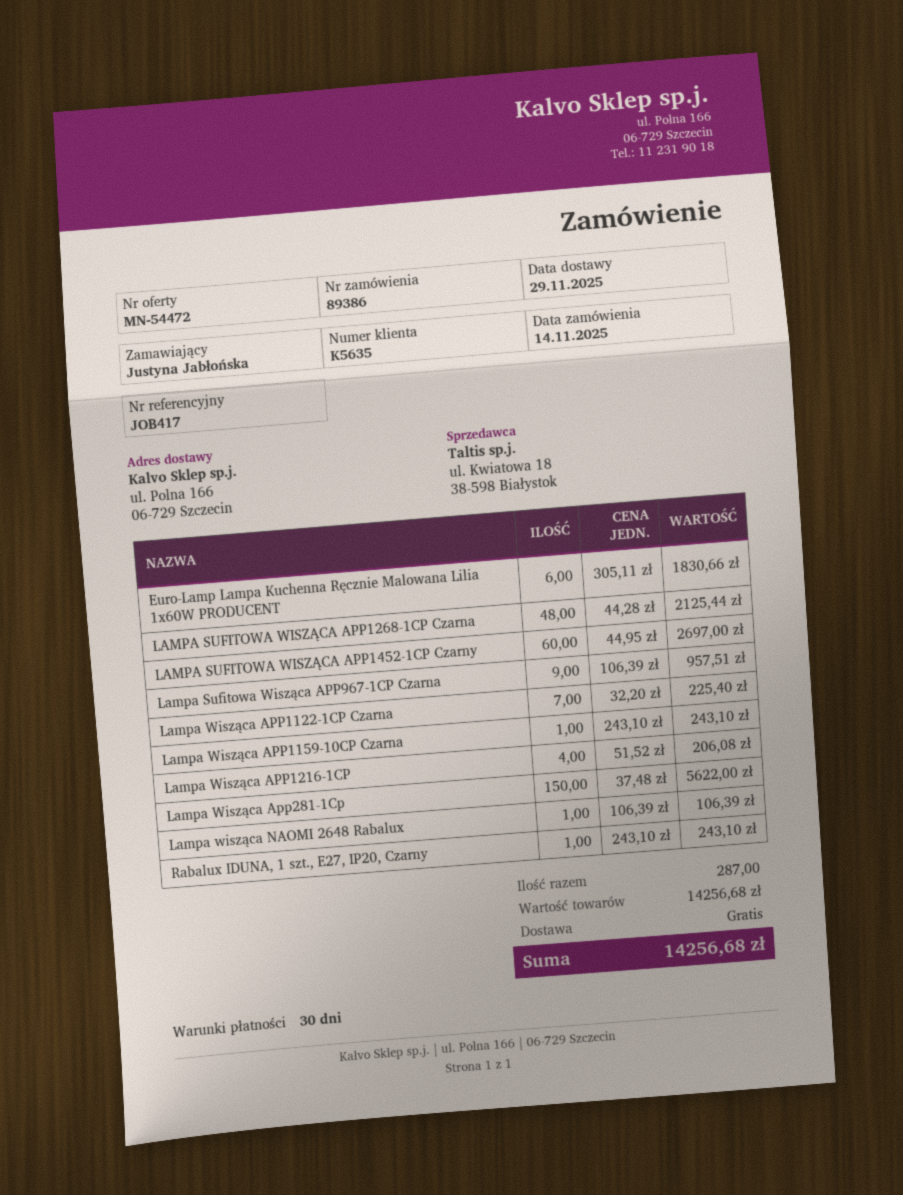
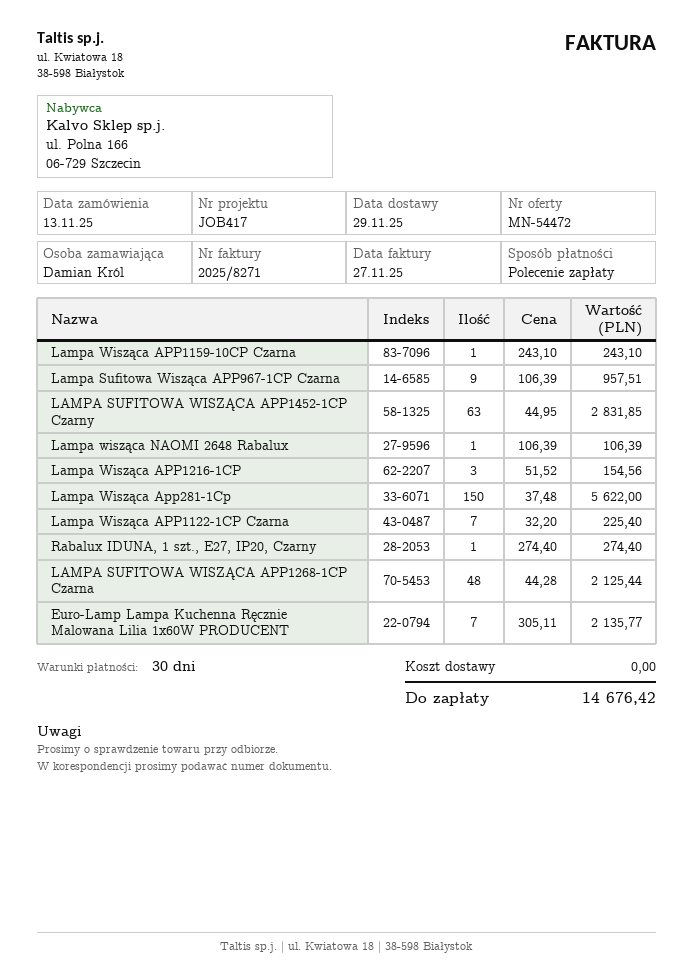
order date: 2025-11-14 -> 2025-11-13
ordered by: Justyna Jabłońska -> Damian Król
Euro-Lamp Lampa Kuchenna Ręcznie Malowana Lilia 1x60W PRODUCENT: 6 x 305.11 = 1830.66 -> 7 x 305.11 = 2135.77
LAMPA SUFITOWA WISZĄCA APP1452-1CP Czarny: 60 x 44.95 = 2697.00 -> 63 x 44.95 = 2831.85
Lampa Wisząca APP1216-1CP: 4 x 51.52 = 206.08 -> 3 x 51.52 = 154.56
Rabalux IDUNA, 1 szt., E27, IP20, Czarny: 1 x 243.10 = 243.10 -> 1 x 274.40 = 274.40
total: 14256.68 -> 14676.42

